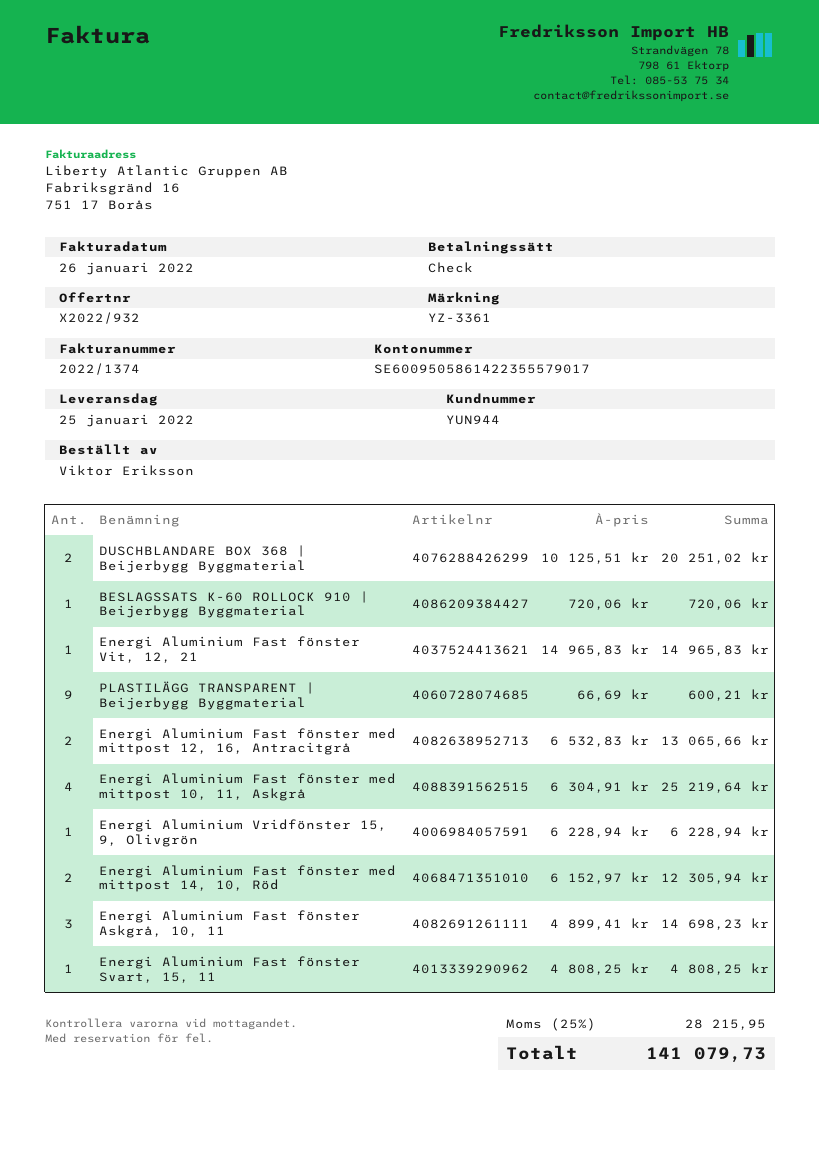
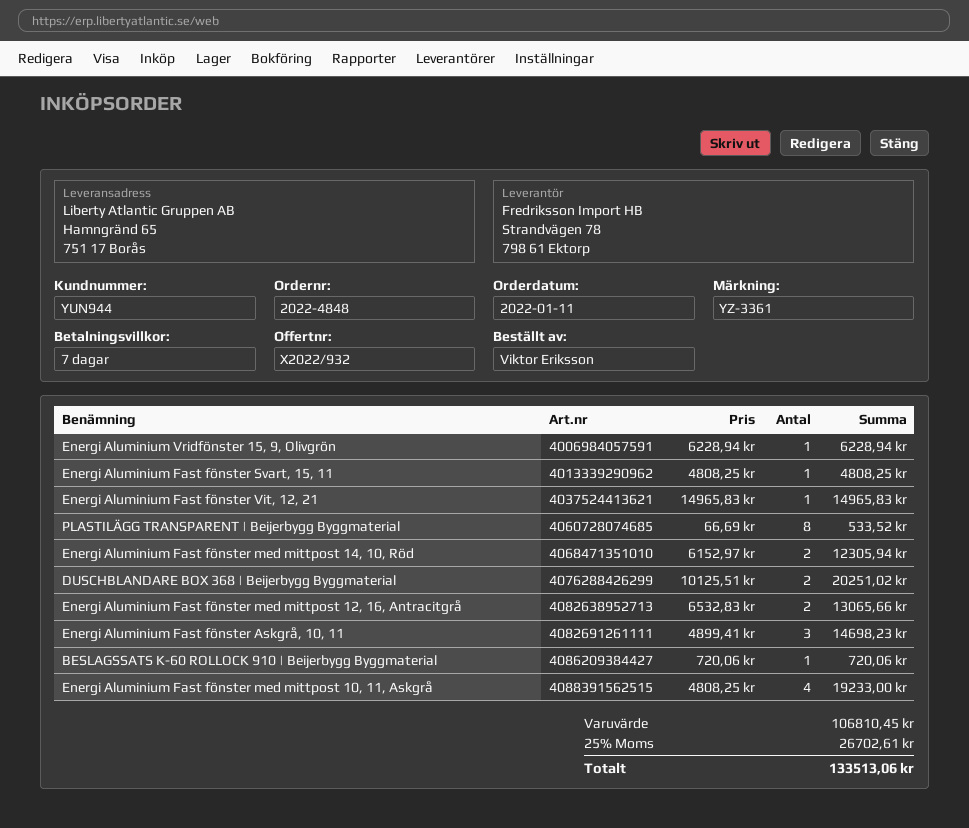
PLASTILÄGG TRANSPARENT | Beijerbygg Byggmaterial: 9 x 66.69 = 600.21 -> 8 x 66.69 = 533.52
Energi Aluminium Fast fönster med mittpost 10, 11, Askgrå: 4 x 6304.91 = 25219.64 -> 4 x 4808.25 = 19233.00
tax: 25% = 28215.95 -> 25% = 26702.61
total: 141079.73 -> 133513.06

